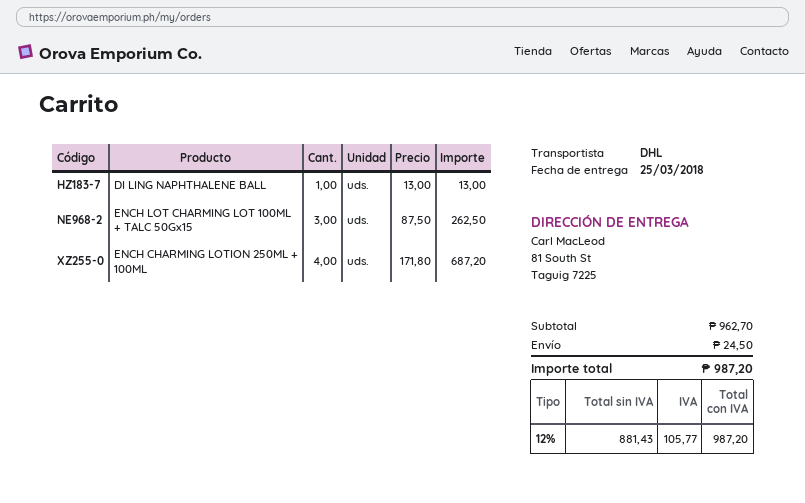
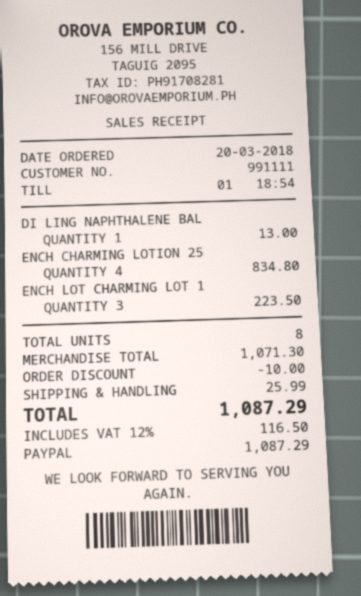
ENCH LOT CHARMING LOT 100ML + TALC 50Gx15: 3 for 262.50 -> 3 for 223.50
ENCH CHARMING LOTION 250ML + 100ML: 4 for 687.20 -> 4 for 834.80
subtotal: 962.70 -> 1071.30
discount: none -> 10.00
shipping: 24.50 -> 25.99
tax: 12% = 105.77 -> 12% = 116.50
total: 987.20 -> 1087.29

